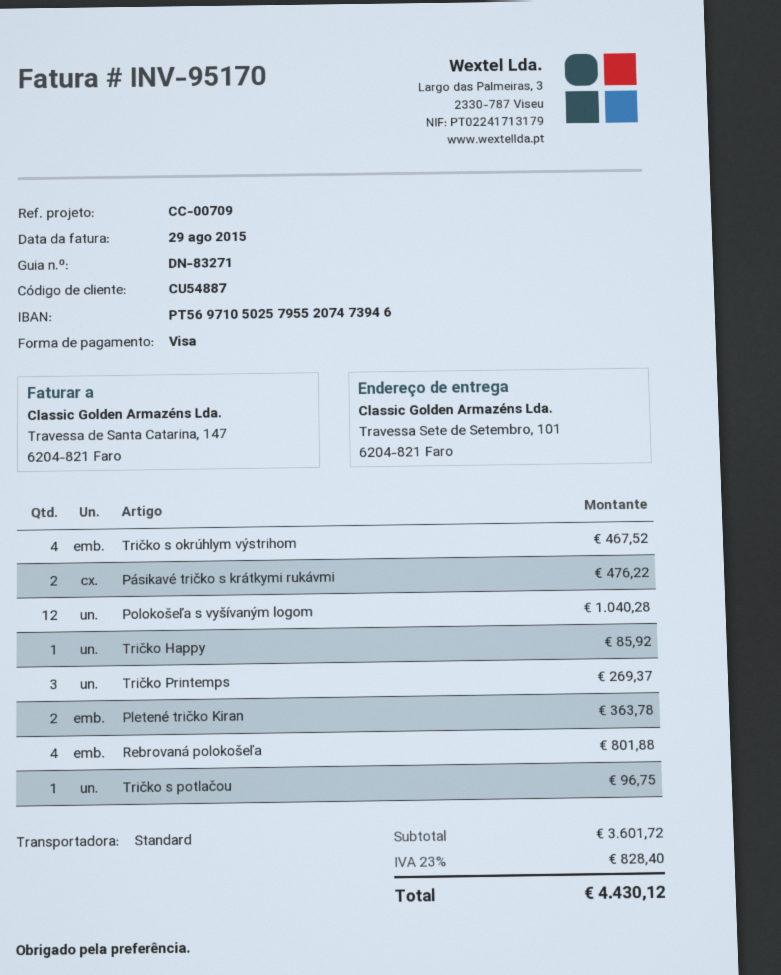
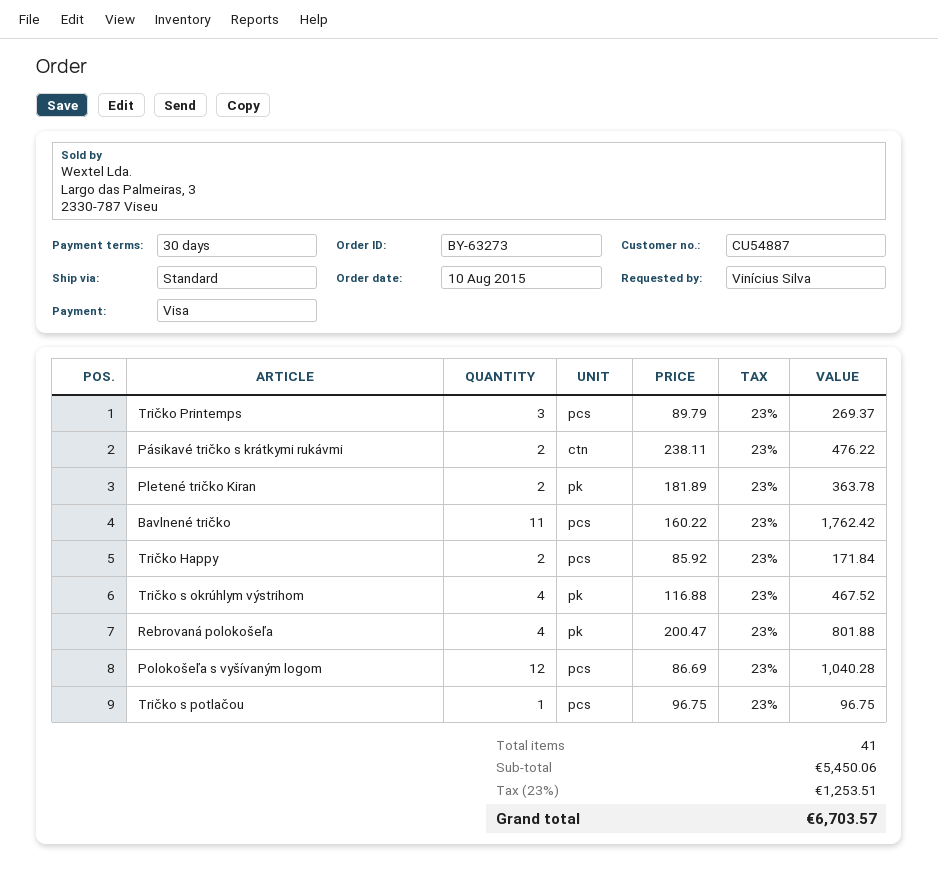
Tričko Happy: 1 for 85.92 -> 2 for 171.84
Bavlnené tričko: none -> 11 for 1762.42
subtotal: 3601.72 -> 5450.06
tax: 23% = 828.40 -> 23% = 1253.51
total: 4430.12 -> 6703.57

